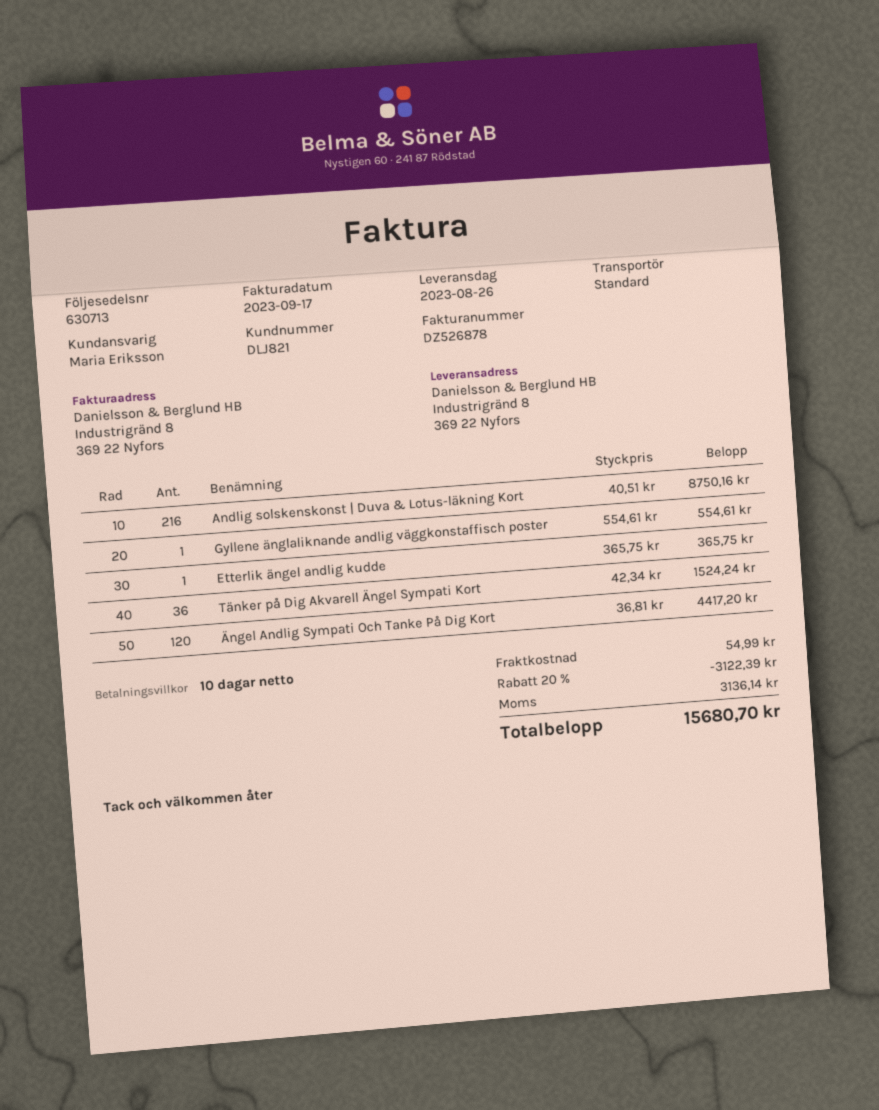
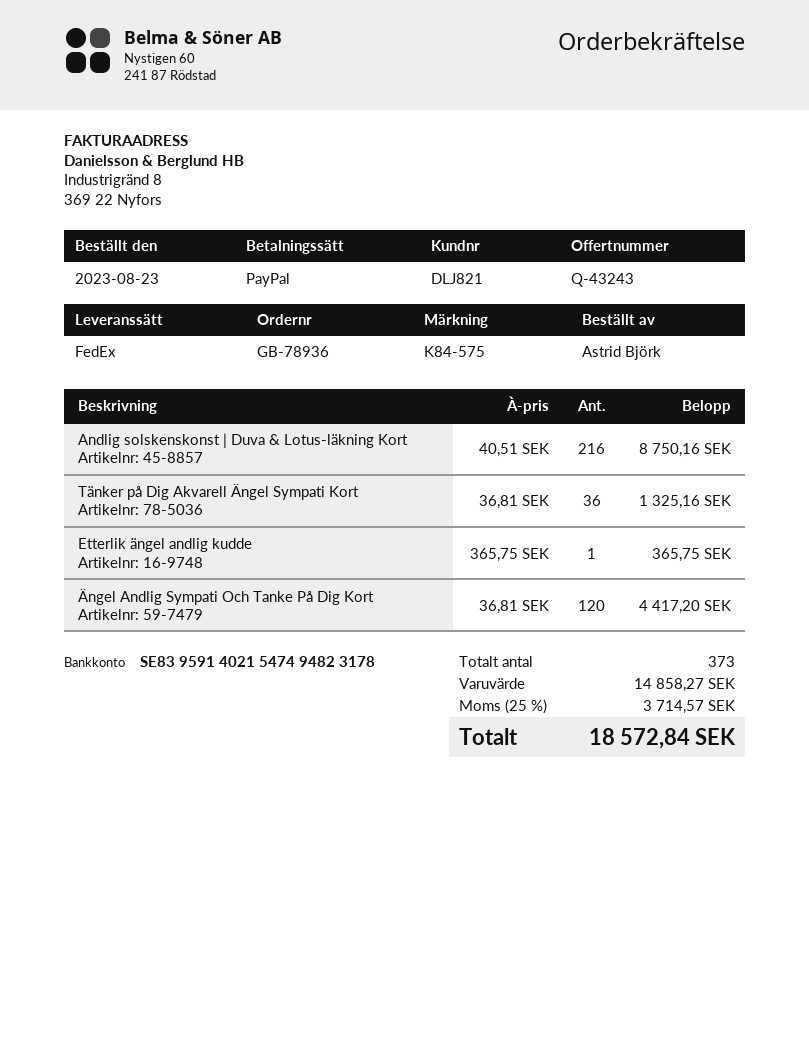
shipping method: standard -> FedEx
Gyllene änglaliknande andlig väggkonstaffisch poster: 1 x 554.61 = 554.61 -> none
Tänker på Dig Akvarell Ängel Sympati Kort: 36 x 42.34 = 1524.24 -> 36 x 36.81 = 1325.16
discount: 20% = 3122.39 -> none
shipping: 54.99 -> none
tax: 3136.14 -> 3714.57
total: 15680.70 -> 18572.84

